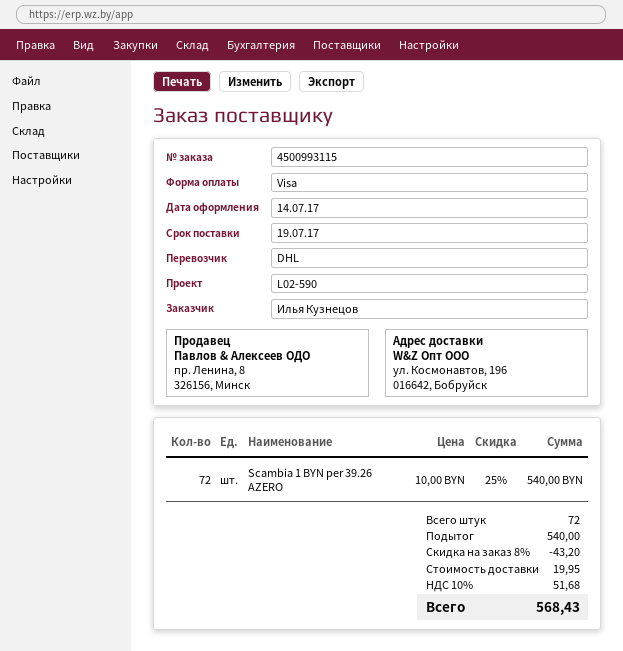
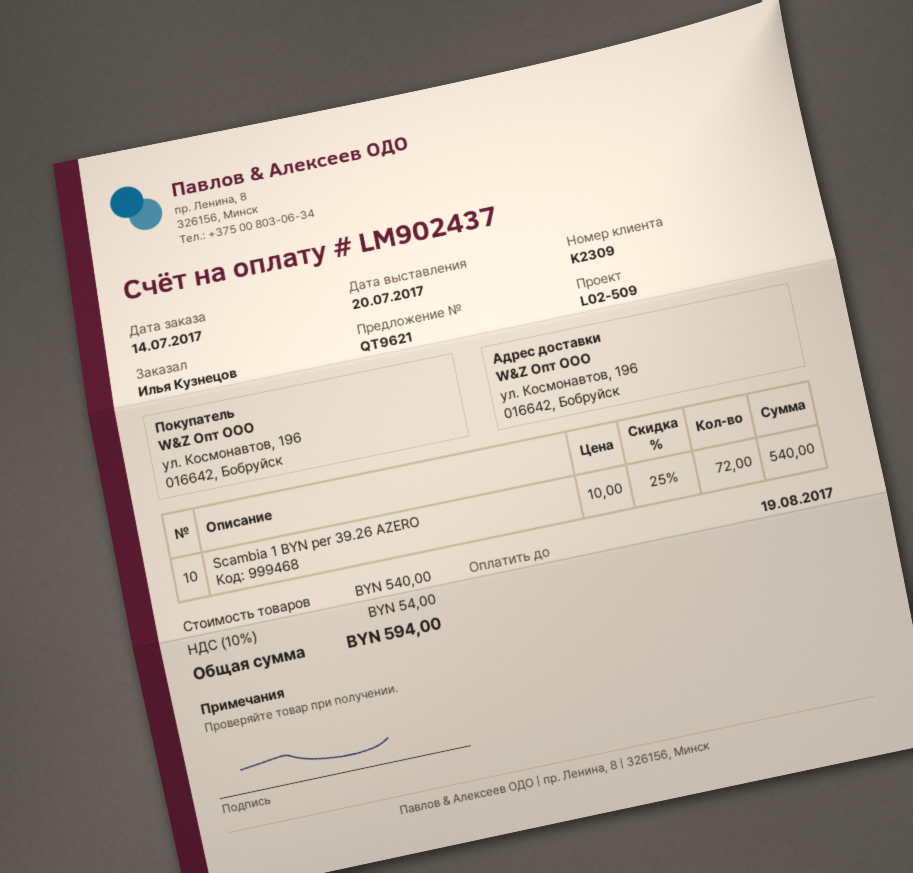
reference: L02-590 -> L02-509
discount: 8% = 43.20 -> none
shipping: 19.95 -> none
tax: 10% = 51.68 -> 10% = 54.00
total: 568.43 -> 594.00

